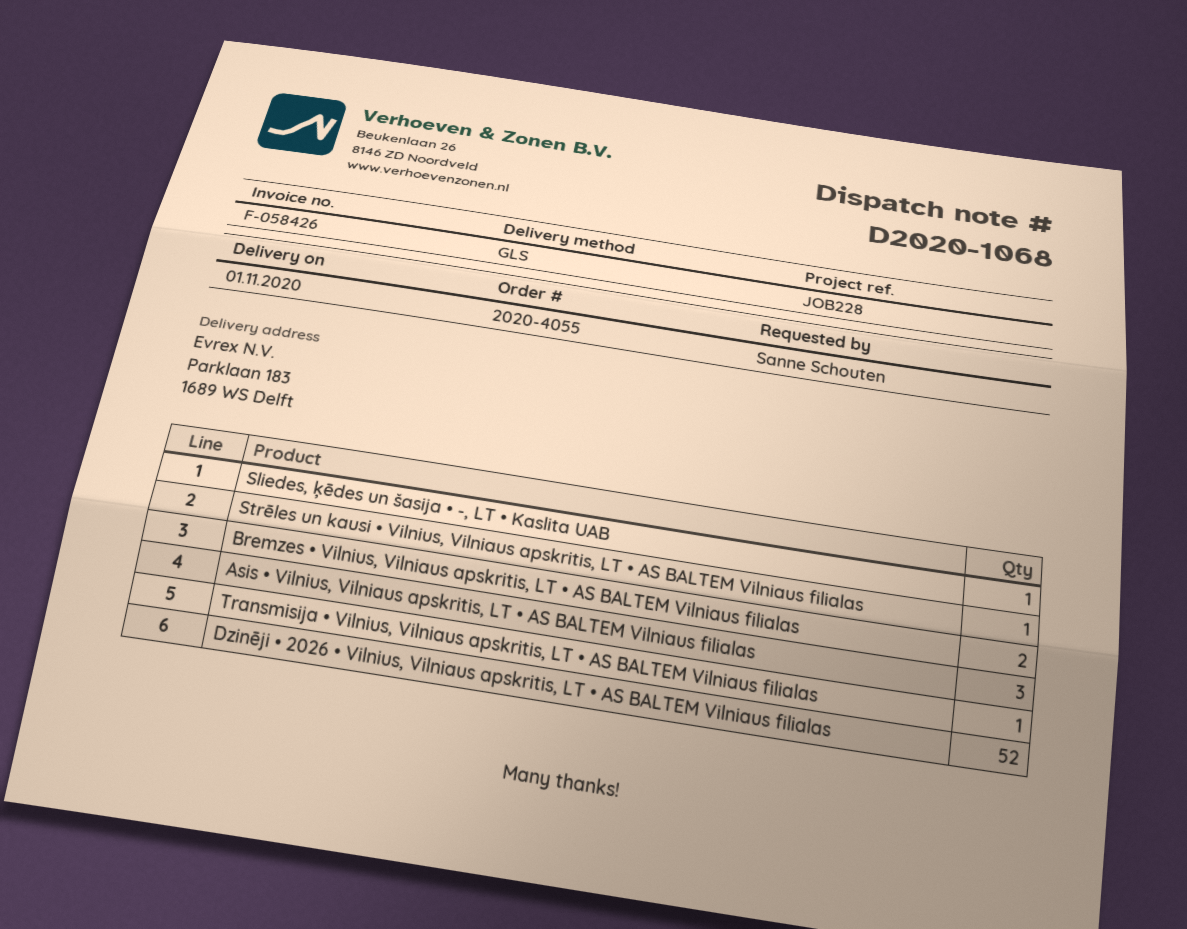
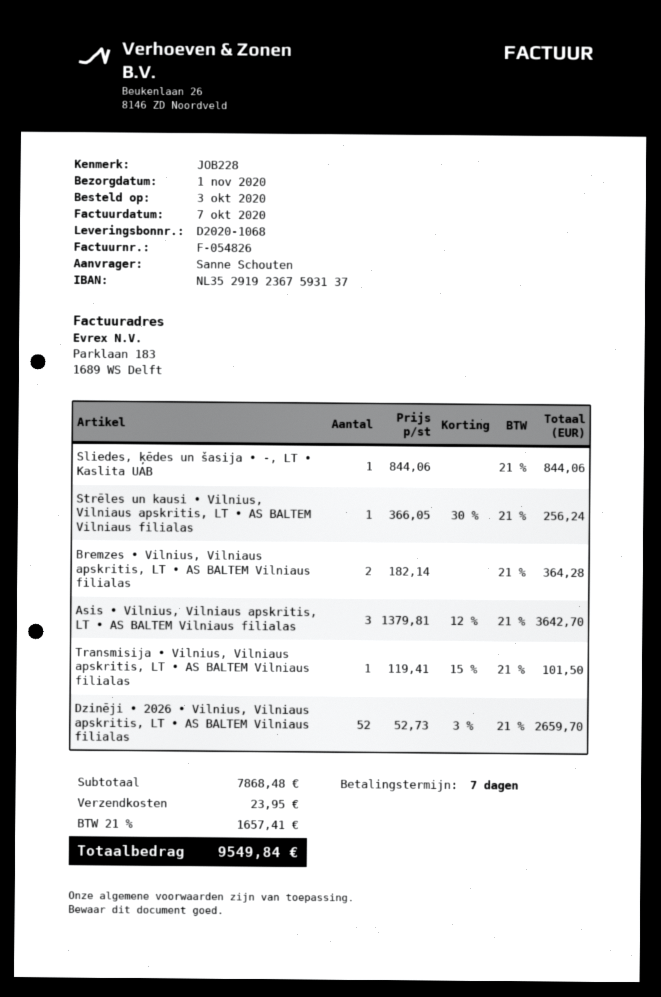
invoice number: F-058426 -> F-054826

